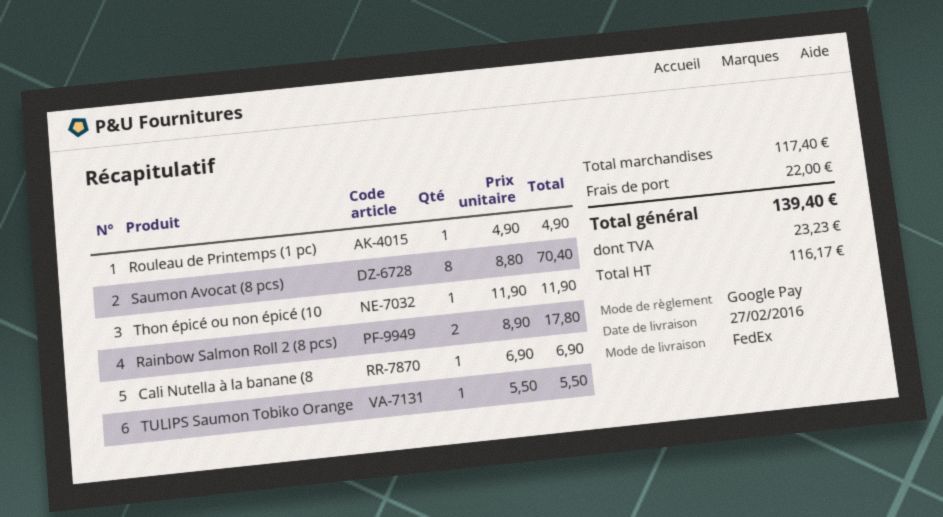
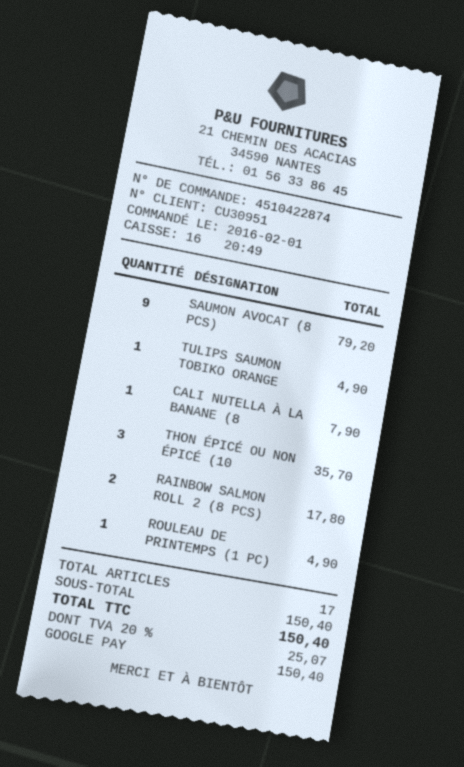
Saumon Avocat (8 pcs): 8 for 70.40 -> 9 for 79.20
Thon épicé ou non épicé (10: 1 for 11.90 -> 3 for 35.70
Cali Nutella à la banane (8: 1 for 6.90 -> 1 for 7.90
TULIPS Saumon Tobiko Orange: 1 for 5.50 -> 1 for 4.90
subtotal: 117.40 -> 150.40
shipping: 22.00 -> none
tax: 23.23 -> 25.07
total: 139.40 -> 150.40

